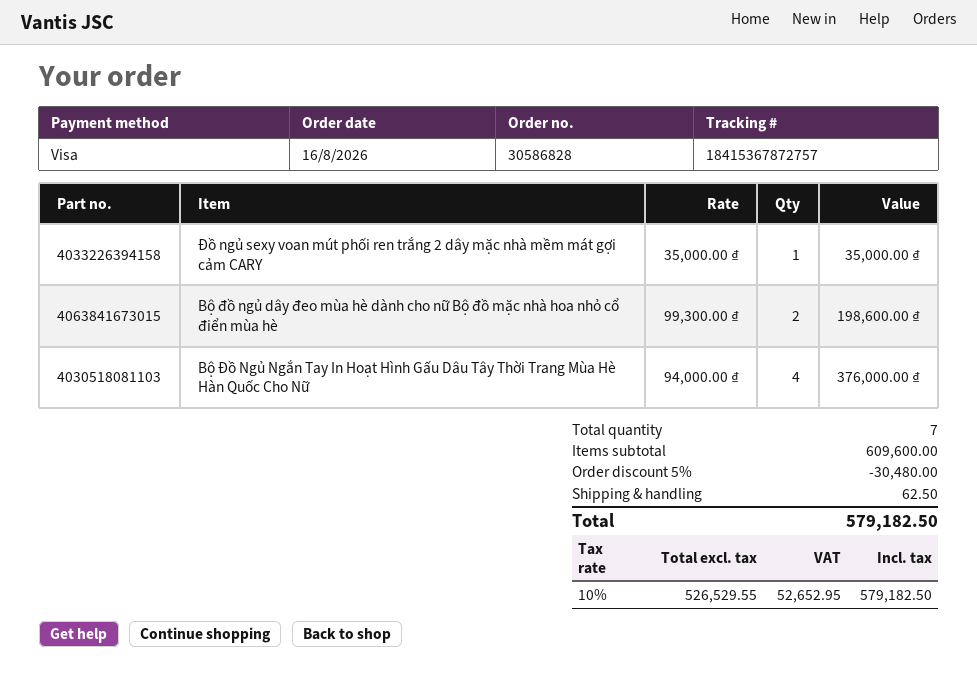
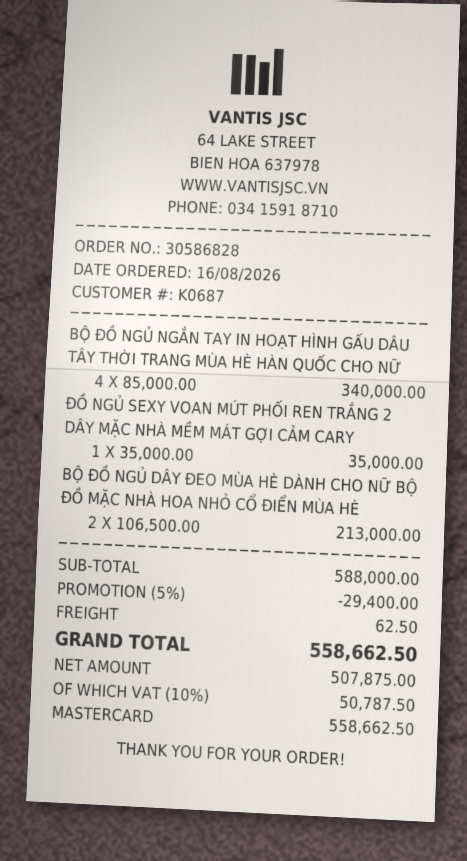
payment method: Visa -> Mastercard
Bộ đồ ngủ dây đeo mùa hè dành cho nữ Bộ đồ mặc nhà hoa nhỏ cổ điển mùa hè: 2 x 99300.00 = 198600.00 -> 2 x 106500.00 = 213000.00
Bộ Đồ Ngủ Ngắn Tay In Hoạt Hình Gấu Dâu Tây Thời Trang Mùa Hè Hàn Quốc Cho Nữ: 4 x 94000.00 = 376000.00 -> 4 x 85000.00 = 340000.00
subtotal: 609600.00 -> 588000.00
discount: 5% = 30480.00 -> 5% = 29400.00
net: 526529.55 -> 507875.00
tax: 10% = 52652.95 -> 10% = 50787.50
total: 579182.50 -> 558662.50

